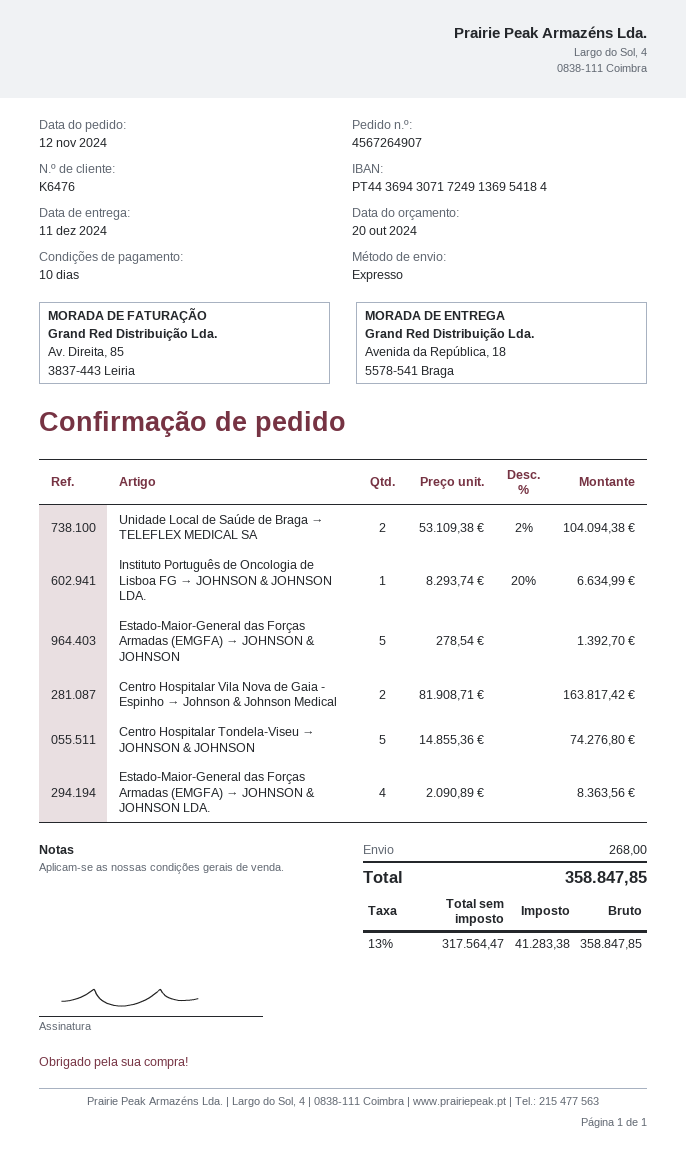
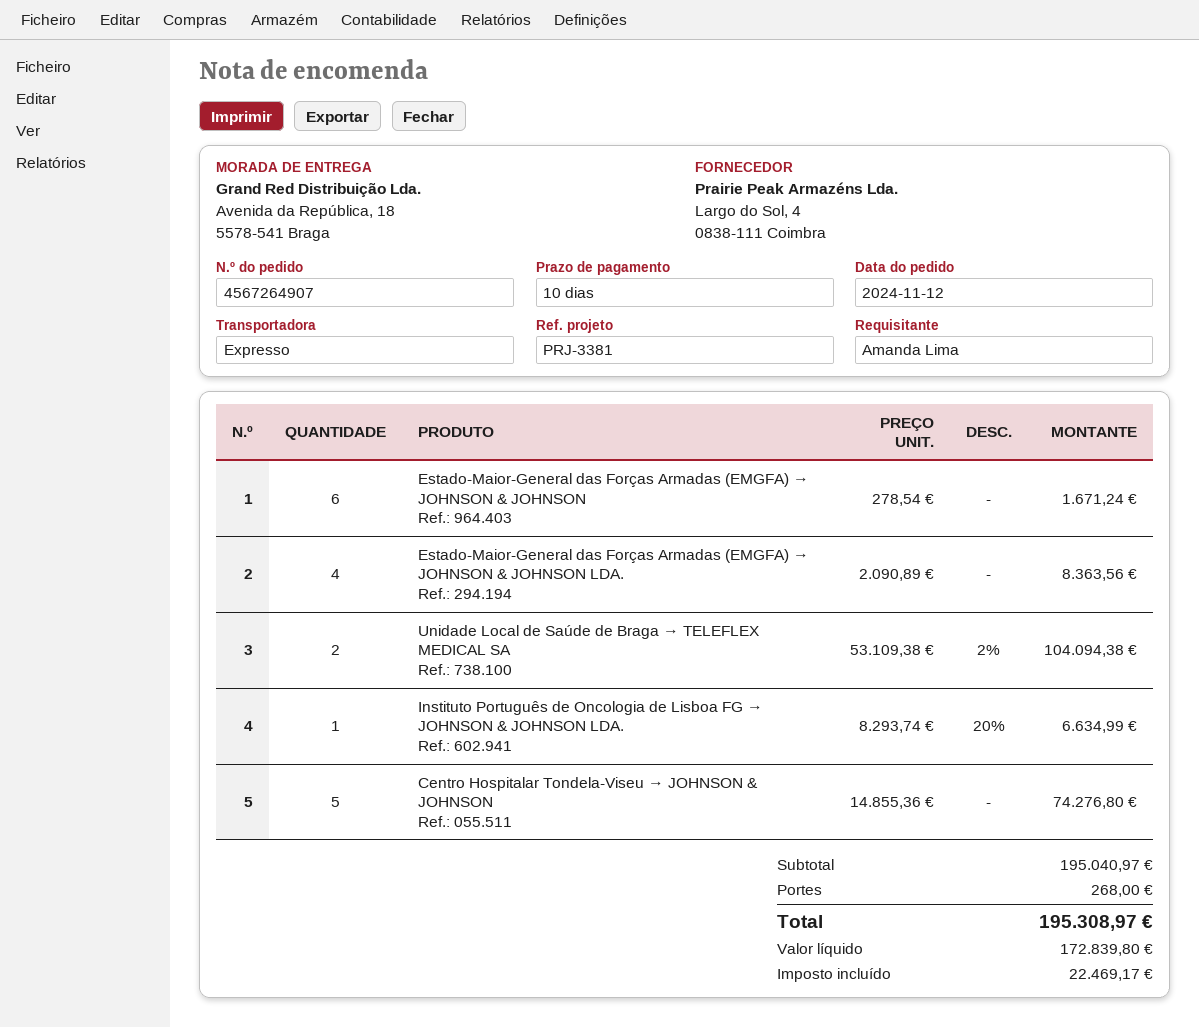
Estado-Maior-General das Forças Armadas (EMGFA) → JOHNSON & JOHNSON: 5 x 278.54 = 1392.70 -> 6 x 278.54 = 1671.24
Centro Hospitalar Vila Nova de Gaia - Espinho → Johnson & Johnson Medical: 2 x 81908.71 = 163817.42 -> none
net: 317564.47 -> 172839.80
tax: 41283.38 -> 22469.17
total: 358847.85 -> 195308.97

